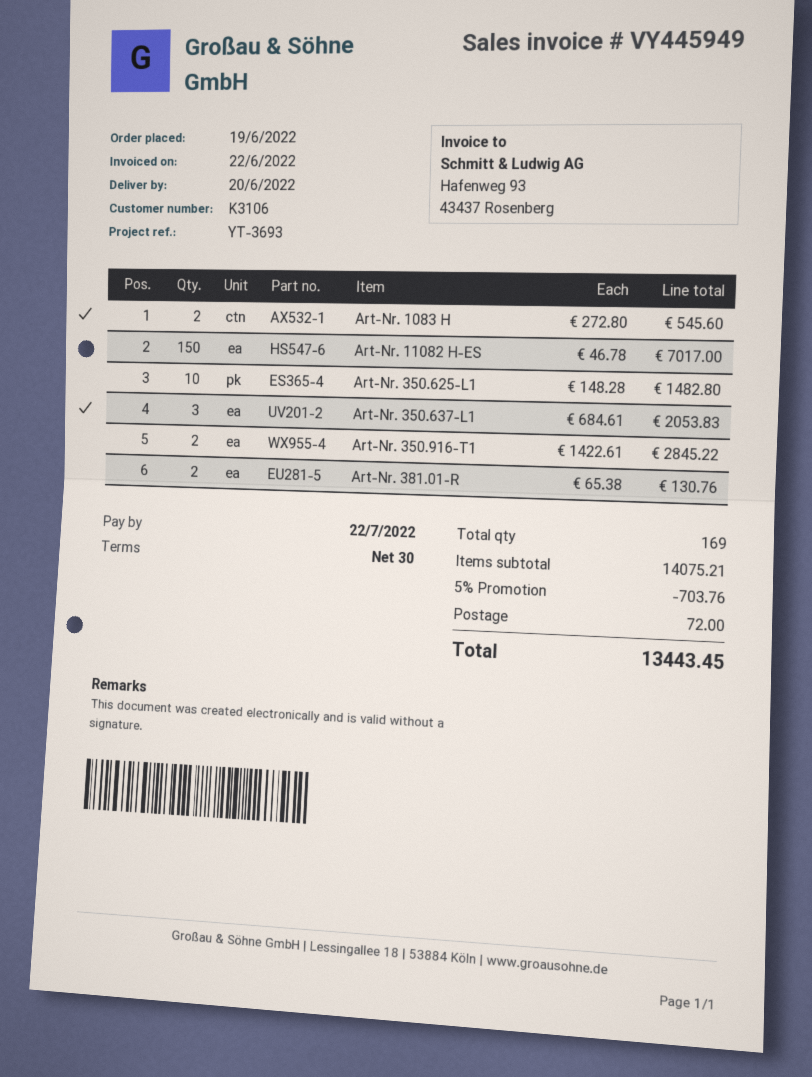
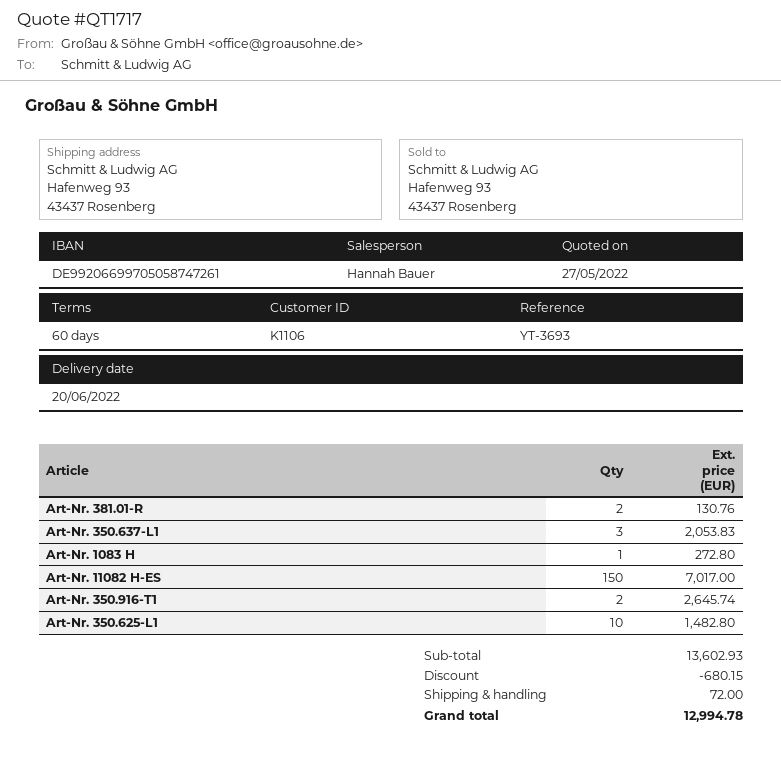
payment terms: 30 days -> 60 days
customer number: K3106 -> K1106
Art-Nr. 1083 H: 2 for 545.60 -> 1 for 272.80
Art-Nr. 350.916-T1: 2 for 2845.22 -> 2 for 2645.74
subtotal: 14075.21 -> 13602.93
discount: 703.76 -> 680.15
total: 13443.45 -> 12994.78

